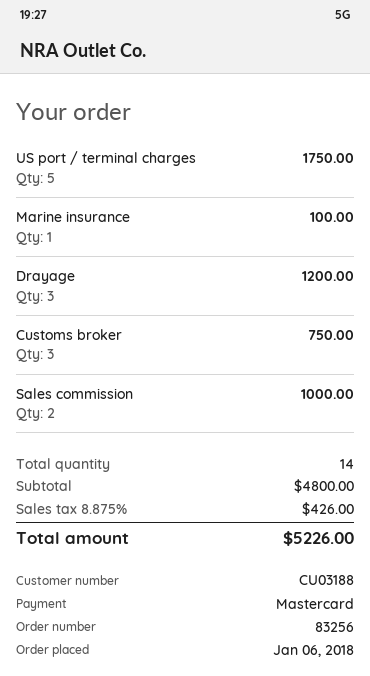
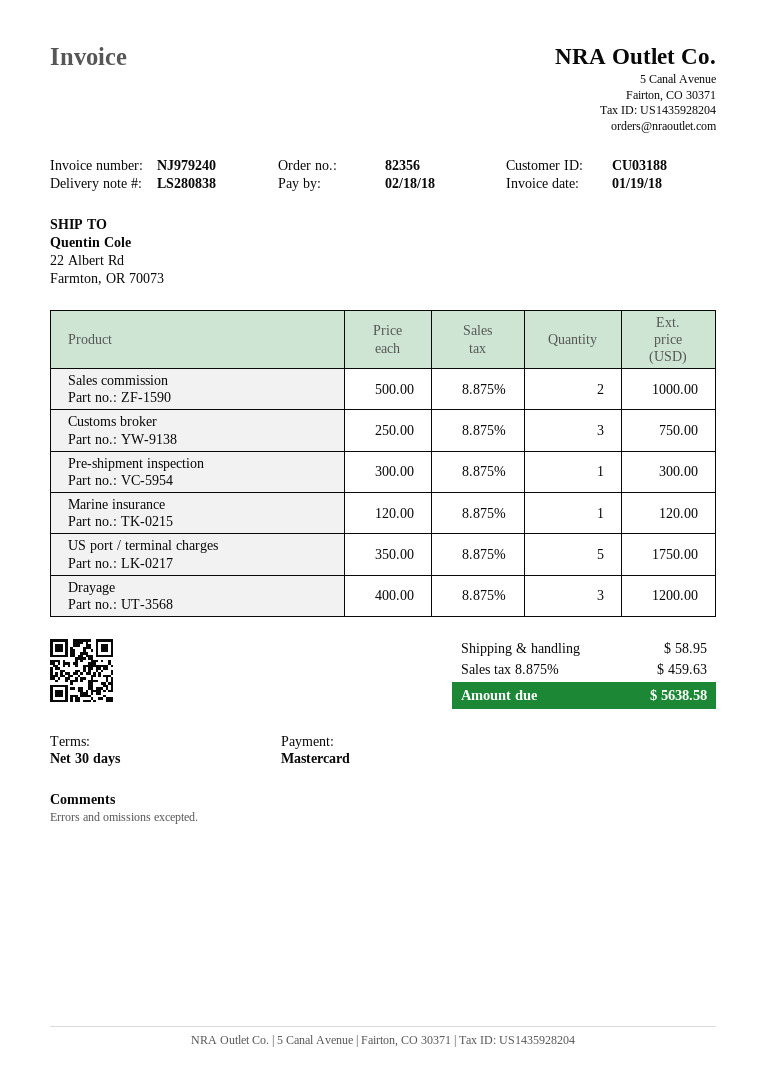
order number: 83256 -> 82356
Marine insurance: 1 for 100.00 -> 1 for 120.00
Pre-shipment inspection: none -> 1 for 300.00
shipping: none -> 58.95
tax: 8.875% = 426.00 -> 8.875% = 459.63
total: 5226.00 -> 5638.58

